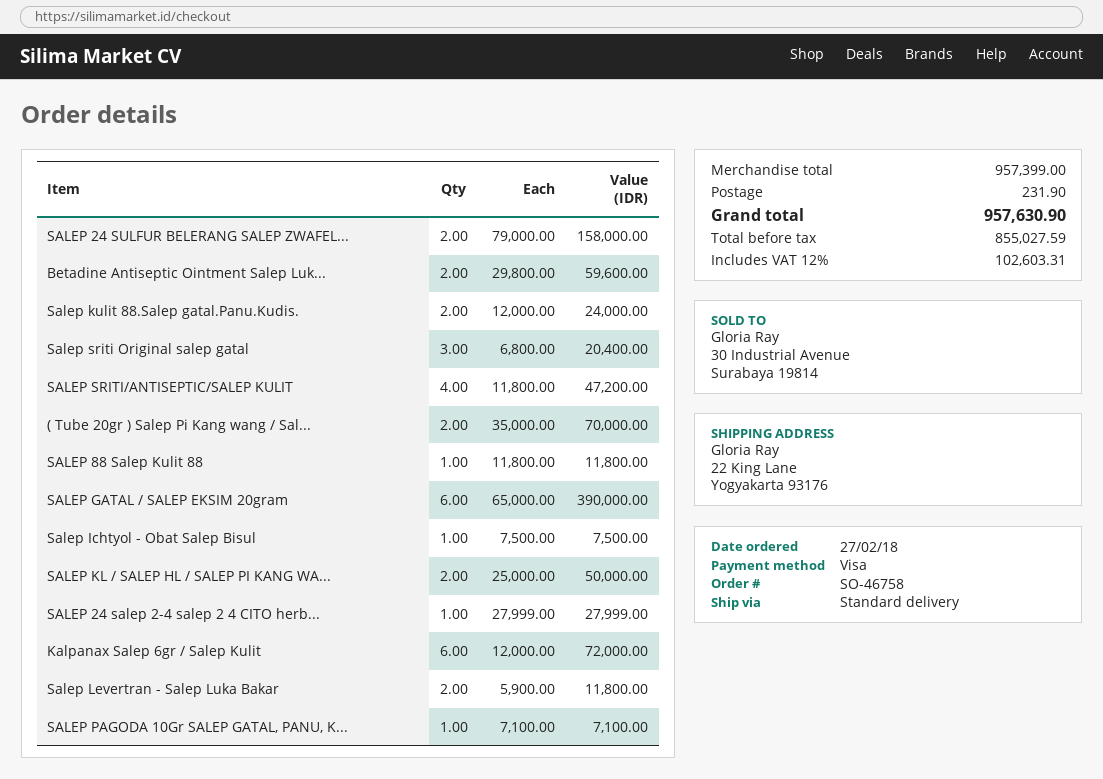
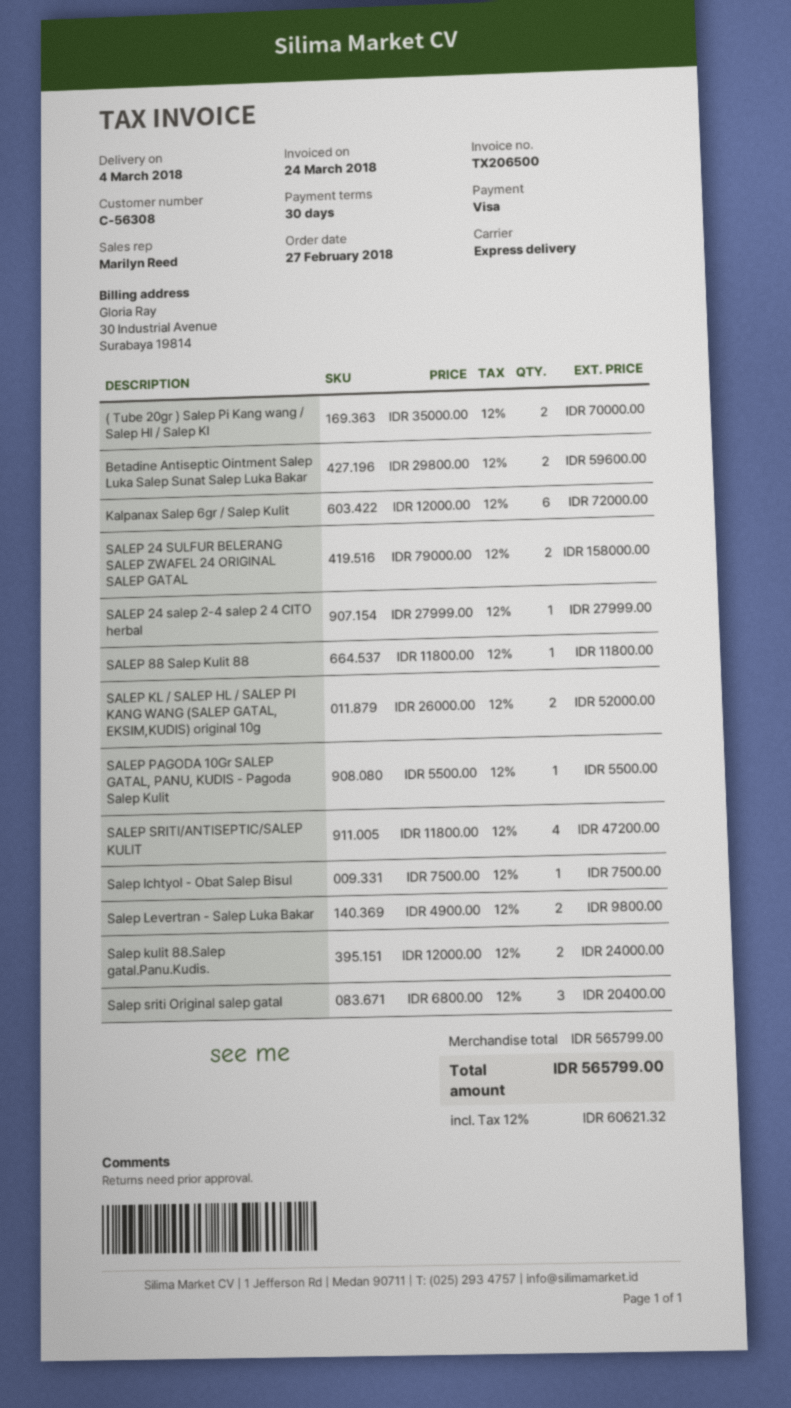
shipping method: standard -> express
SALEP GATAL / SALEP EKSIM 20gram: 6 x 65000.00 = 390000.00 -> none
SALEP KL / SALEP HL / SALEP PI KANG WA...: 2 x 25000.00 = 50000.00 -> 2 x 26000.00 = 52000.00
Salep Levertran - Salep Luka Bakar: 2 x 5900.00 = 11800.00 -> 2 x 4900.00 = 9800.00
SALEP PAGODA 10Gr SALEP GATAL, PANU, K...: 1 x 7100.00 = 7100.00 -> 1 x 5500.00 = 5500.00
subtotal: 957399.00 -> 565799.00
shipping: 231.90 -> none
tax: 12% = 102603.31 -> 12% = 60621.32
total: 957630.90 -> 565799.00

